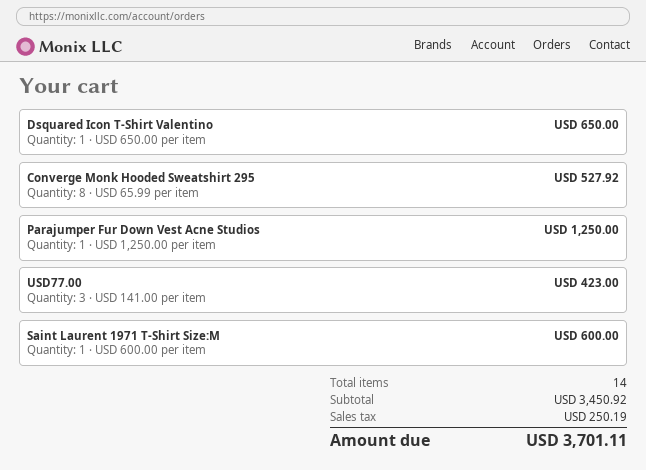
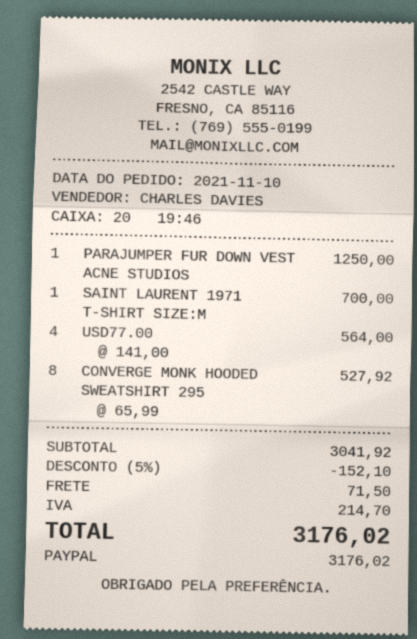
Dsquared Icon T-Shirt Valentino: 1 x 650.00 = 650.00 -> none
USD77.00: 3 x 141.00 = 423.00 -> 4 x 141.00 = 564.00
Saint Laurent 1971 T-Shirt Size:M: 1 x 600.00 = 600.00 -> 1 x 700.00 = 700.00
subtotal: 3450.92 -> 3041.92
discount: none -> 5% = 152.10
shipping: none -> 71.50
tax: 250.19 -> 214.70
total: 3701.11 -> 3176.02

